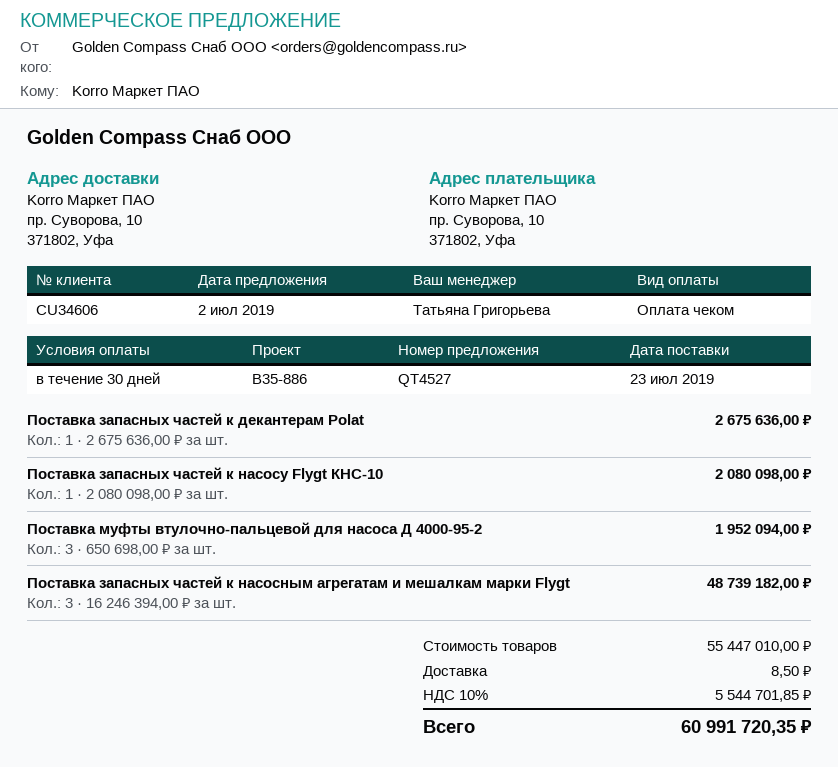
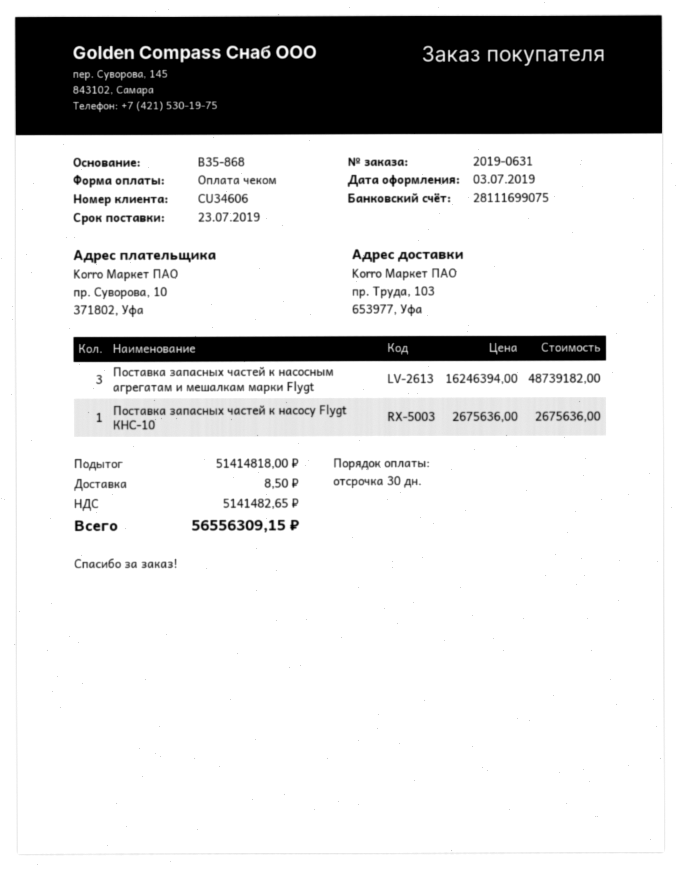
reference: B35-886 -> B35-868
ship to: пр. Суворова, 10, 371802, Уфа -> пр. Труда, 103, 653977, Уфа
Поставка запасных частей к декантерам Polat: 1 x 2675636.00 = 2675636.00 -> none
Поставка запасных частей к насосу Flygt КНС-10: 1 x 2080098.00 = 2080098.00 -> 1 x 2675636.00 = 2675636.00
Поставка муфты втулочно-пальцевой для насоса Д 4000-95-2: 3 x 650698.00 = 1952094.00 -> none
subtotal: 55447010.00 -> 51414818.00
tax: 5544701.85 -> 5141482.65
total: 60991720.35 -> 56556309.15

